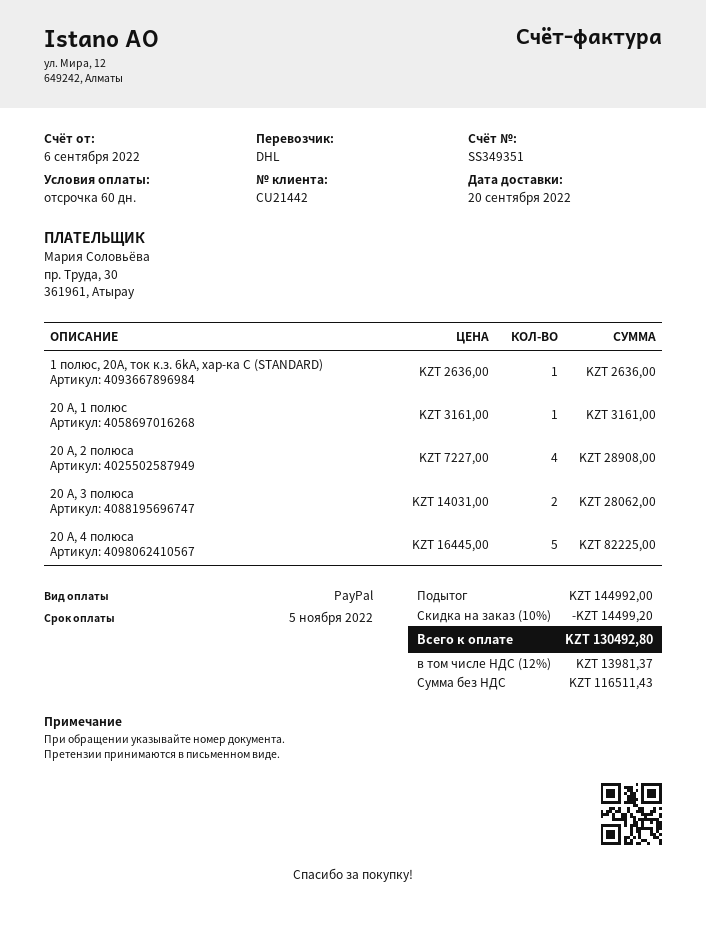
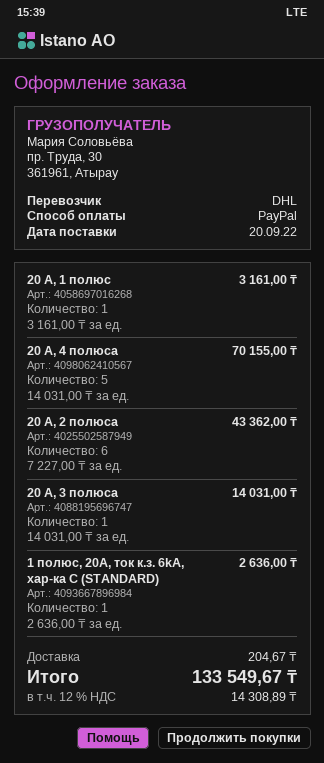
20 А, 2 полюса: 4 x 7227.00 = 28908.00 -> 6 x 7227.00 = 43362.00
20 А, 3 полюса: 2 x 14031.00 = 28062.00 -> 1 x 14031.00 = 14031.00
20 А, 4 полюса: 5 x 16445.00 = 82225.00 -> 5 x 14031.00 = 70155.00
discount: 10% = 14499.20 -> none
shipping: none -> 204.67
tax: 12% = 13981.37 -> 12% = 14308.89
total: 130492.80 -> 133549.67

